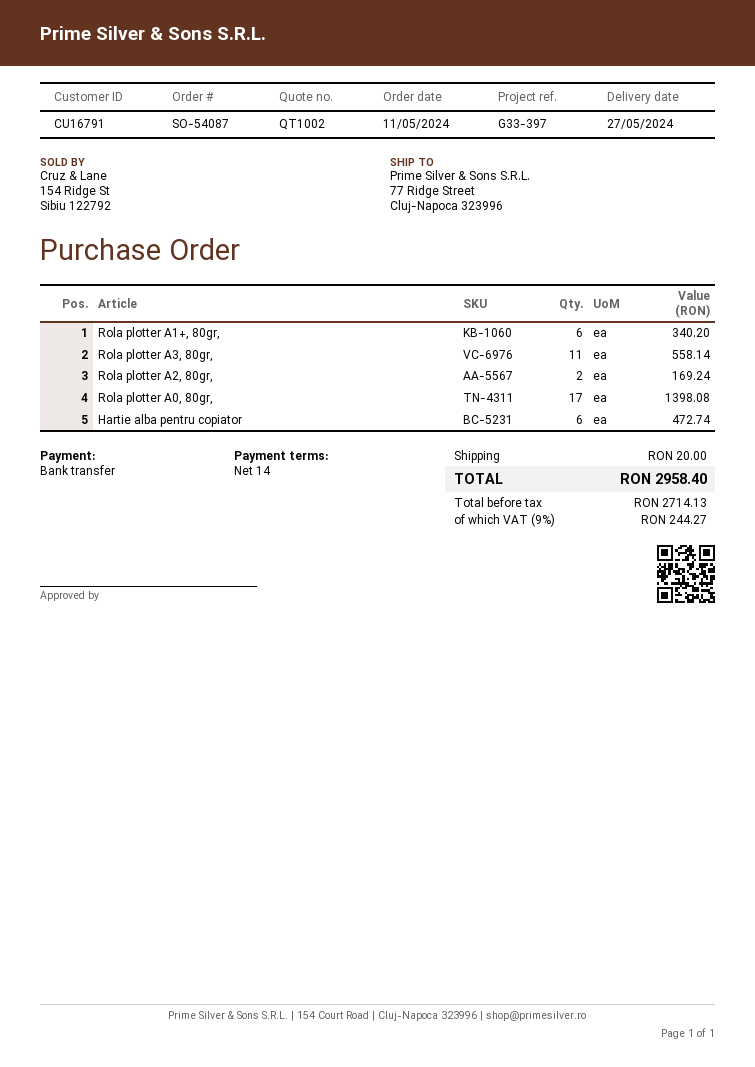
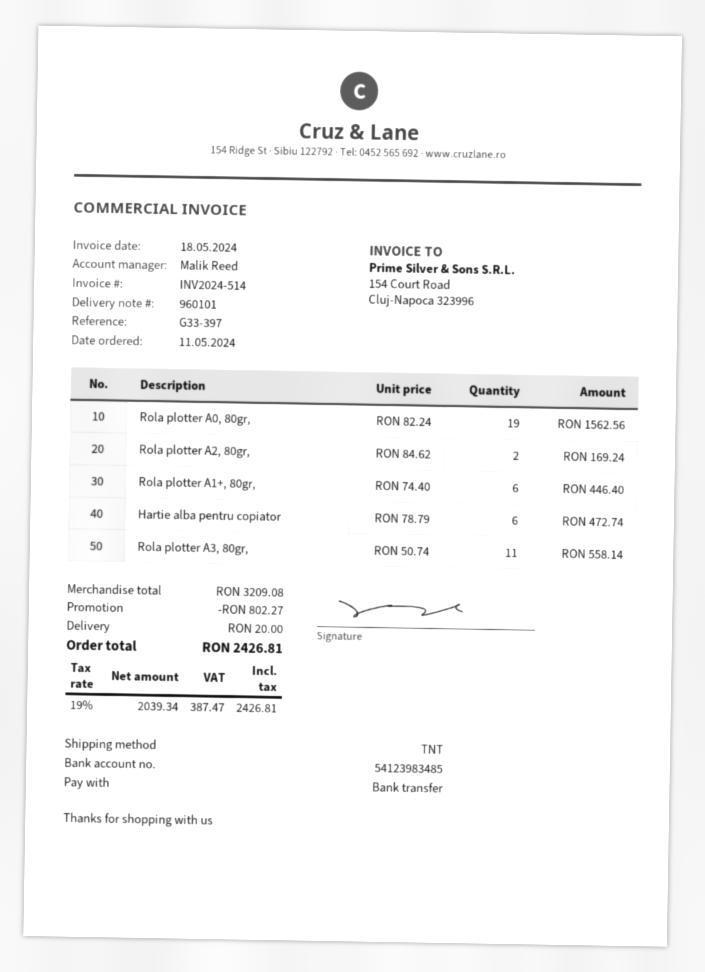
Rola plotter A1+, 80gr,: 6 for 340.20 -> 6 for 446.40
Rola plotter A0, 80gr,: 17 for 1398.08 -> 19 for 1562.56
discount: none -> 802.27
net: 2714.13 -> 2039.34
tax: 9% = 244.27 -> 19% = 387.47
total: 2958.40 -> 2426.81

